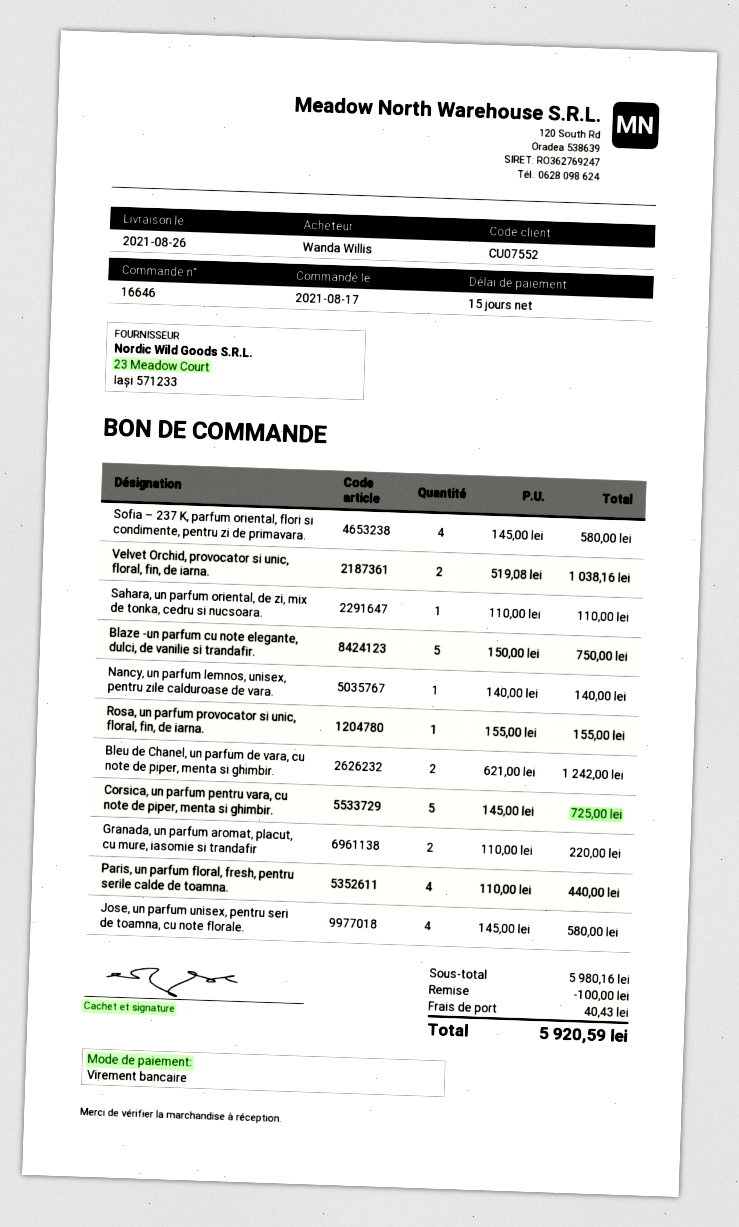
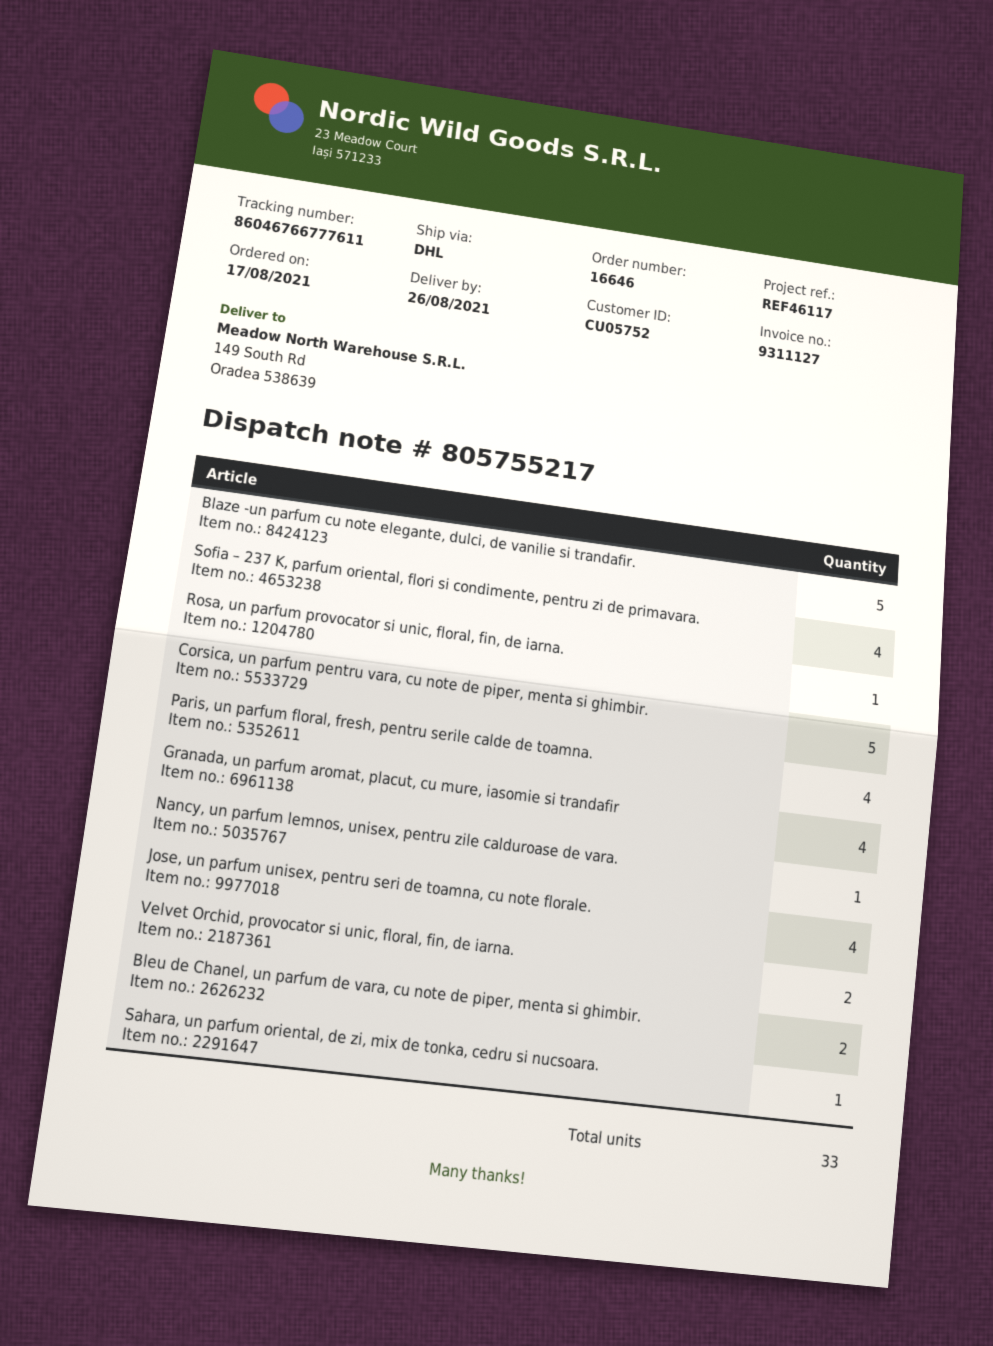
customer number: CU07552 -> CU05752
Granada, un parfum aromat, placut, cu mure, iasomie si trandafir: 2 -> 4

